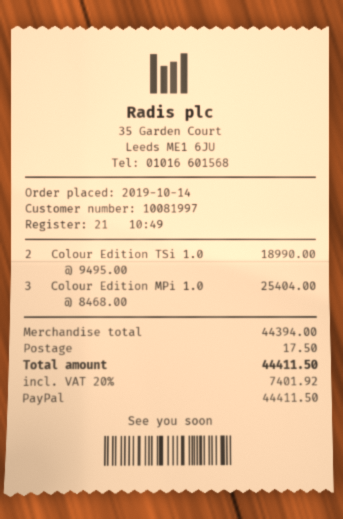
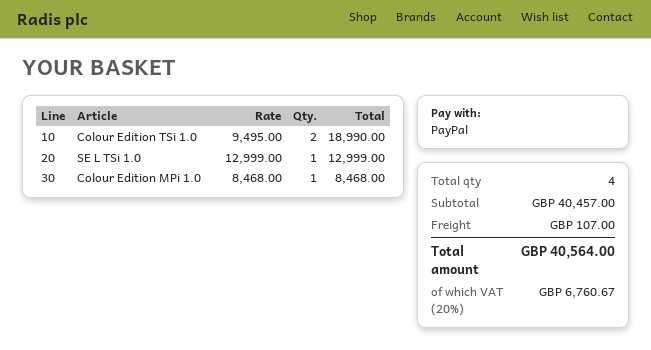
Colour Edition MPi 1.0: 3 x 8468.00 = 25404.00 -> 1 x 8468.00 = 8468.00
SE L TSi 1.0: none -> 1 x 12999.00 = 12999.00
subtotal: 44394.00 -> 40457.00
shipping: 17.50 -> 107.00
tax: 20% = 7401.92 -> 20% = 6760.67
total: 44411.50 -> 40564.00

